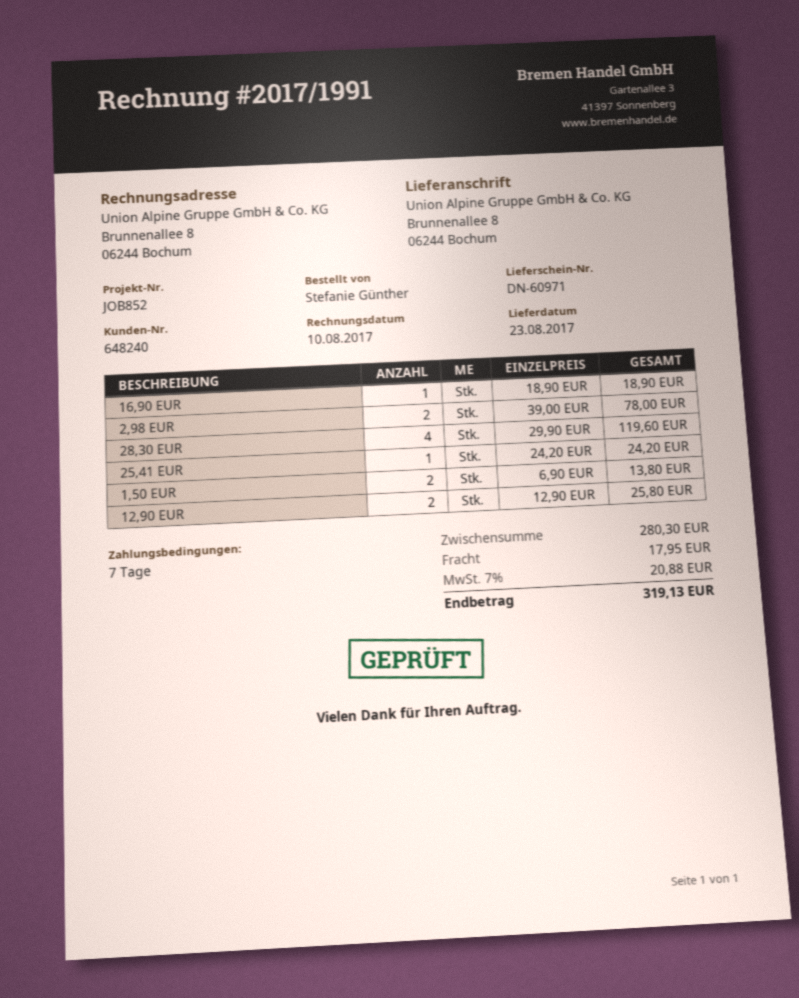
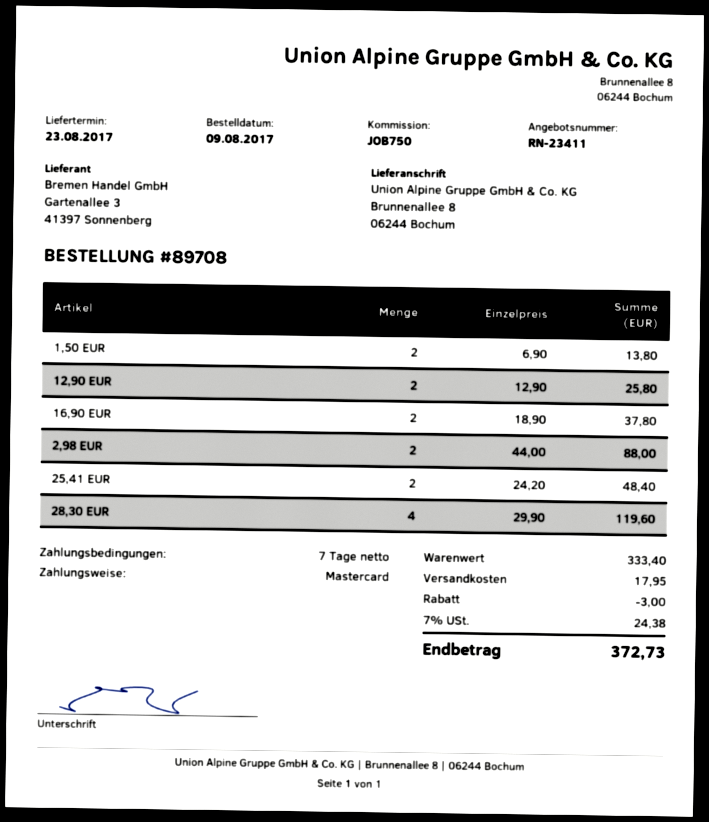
reference: JOB852 -> JOB750
16,90 EUR: 1 x 18.90 = 18.90 -> 2 x 18.90 = 37.80
2,98 EUR: 2 x 39.00 = 78.00 -> 2 x 44.00 = 88.00
25,41 EUR: 1 x 24.20 = 24.20 -> 2 x 24.20 = 48.40
subtotal: 280.30 -> 333.40
discount: none -> 3.00
tax: 7% = 20.88 -> 7% = 24.38
total: 319.13 -> 372.73

